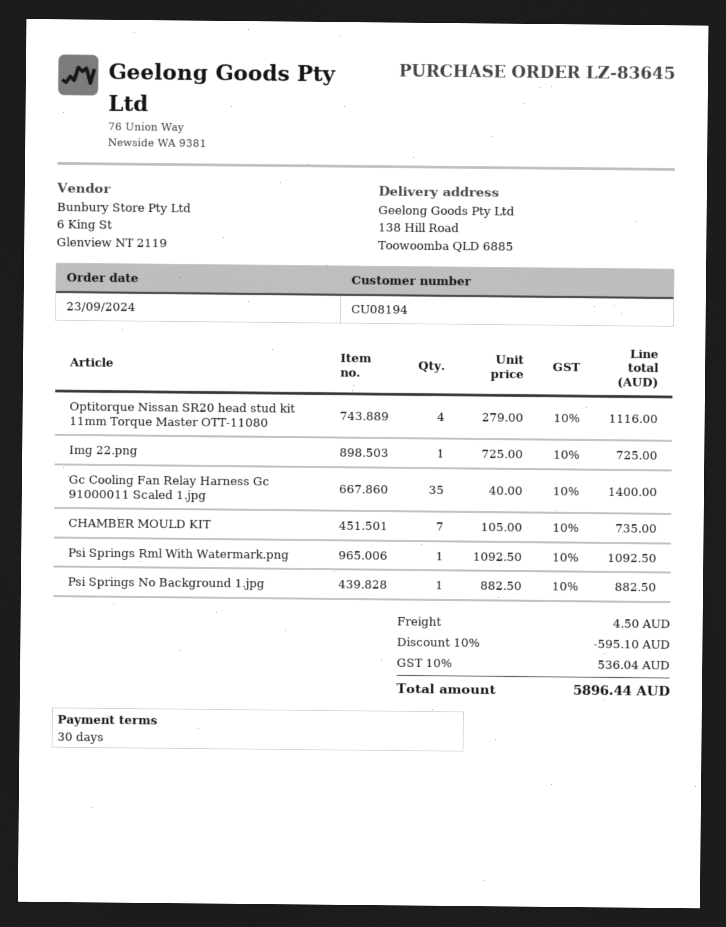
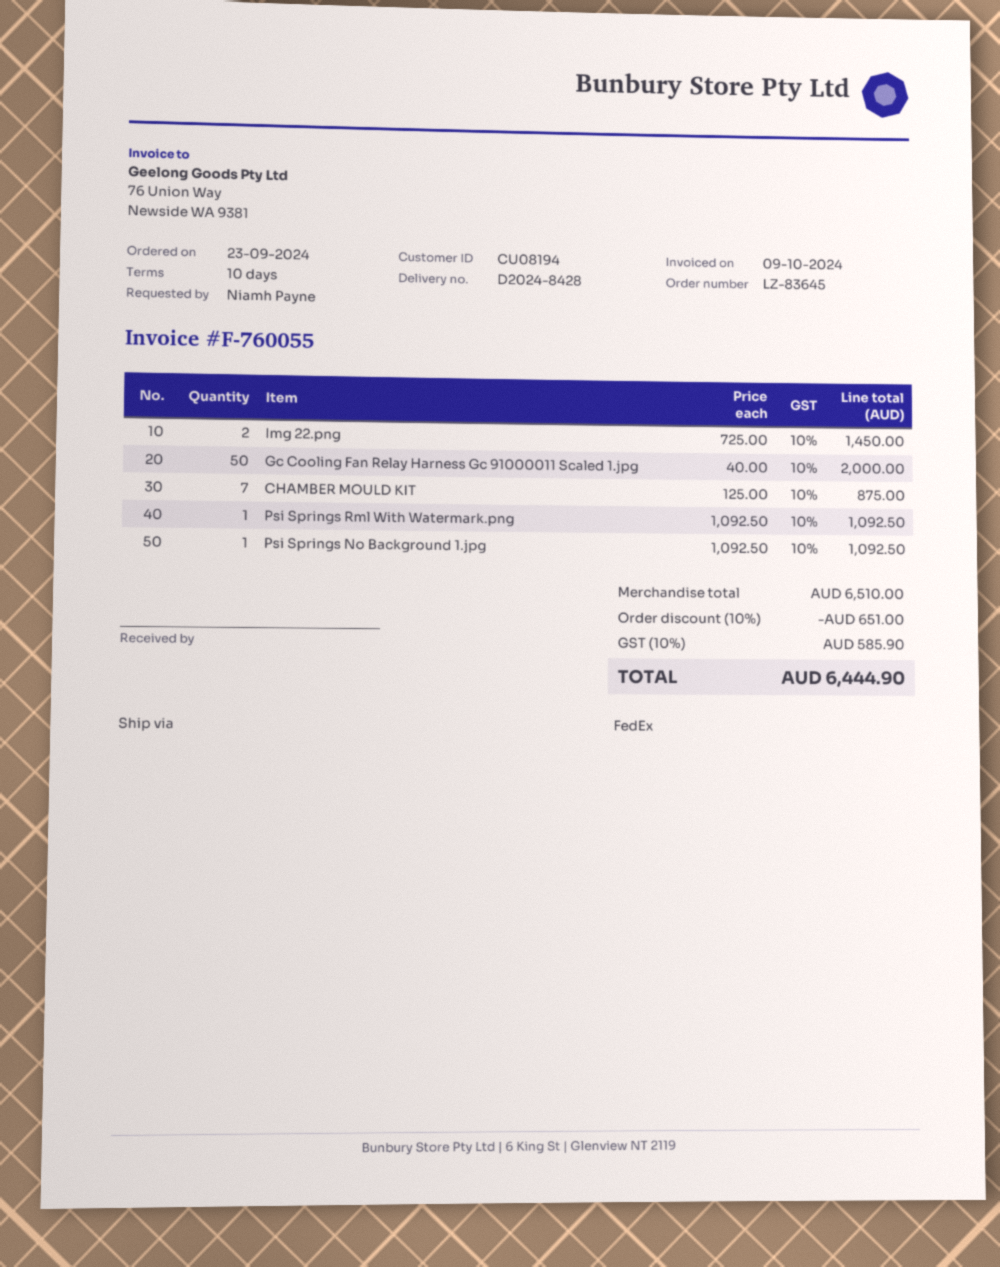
payment terms: 30 days -> 10 days
Optitorque Nissan SR20 head stud kit 11mm Torque Master OTT-11080: 4 x 279.00 = 1116.00 -> none
Img 22.png: 1 x 725.00 = 725.00 -> 2 x 725.00 = 1450.00
Gc Cooling Fan Relay Harness Gc 91000011 Scaled 1.jpg: 35 x 40.00 = 1400.00 -> 50 x 40.00 = 2000.00
CHAMBER MOULD KIT: 7 x 105.00 = 735.00 -> 7 x 125.00 = 875.00
Psi Springs No Background 1.jpg: 1 x 882.50 = 882.50 -> 1 x 1092.50 = 1092.50
discount: 10% = 595.10 -> 10% = 651.00
shipping: 4.50 -> none
tax: 10% = 536.04 -> 10% = 585.90
total: 5896.44 -> 6444.90

